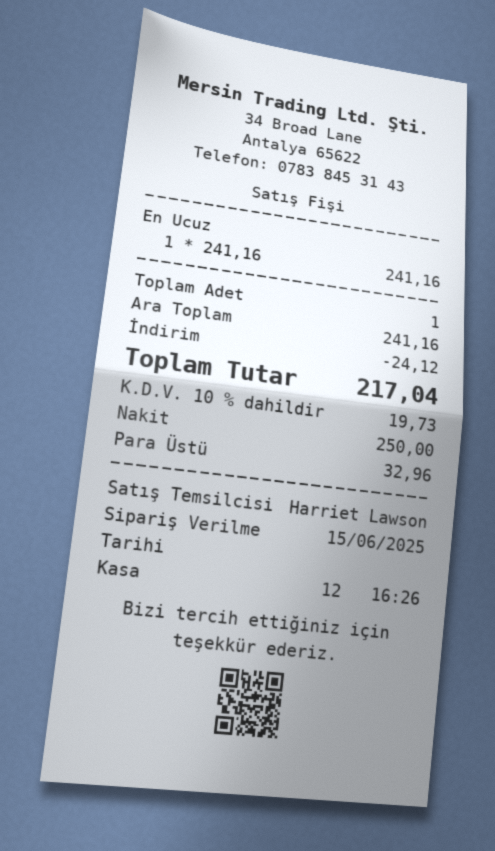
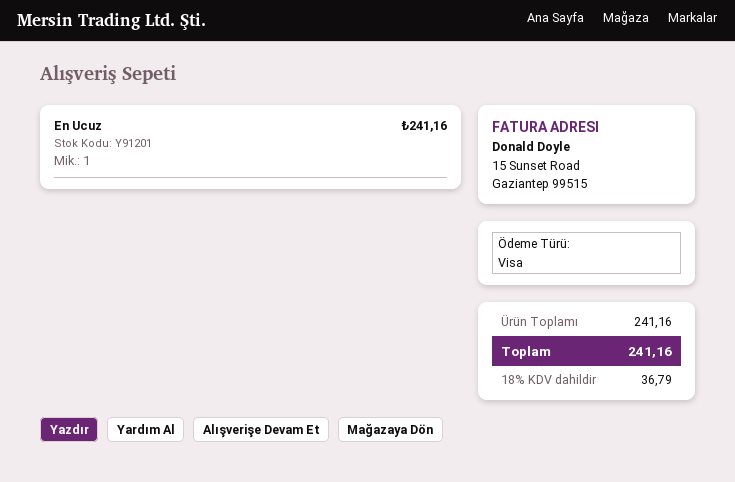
payment method: cash -> Visa
discount: 24.12 -> none
tax: 10% = 19.73 -> 18% = 36.79
total: 217.04 -> 241.16

